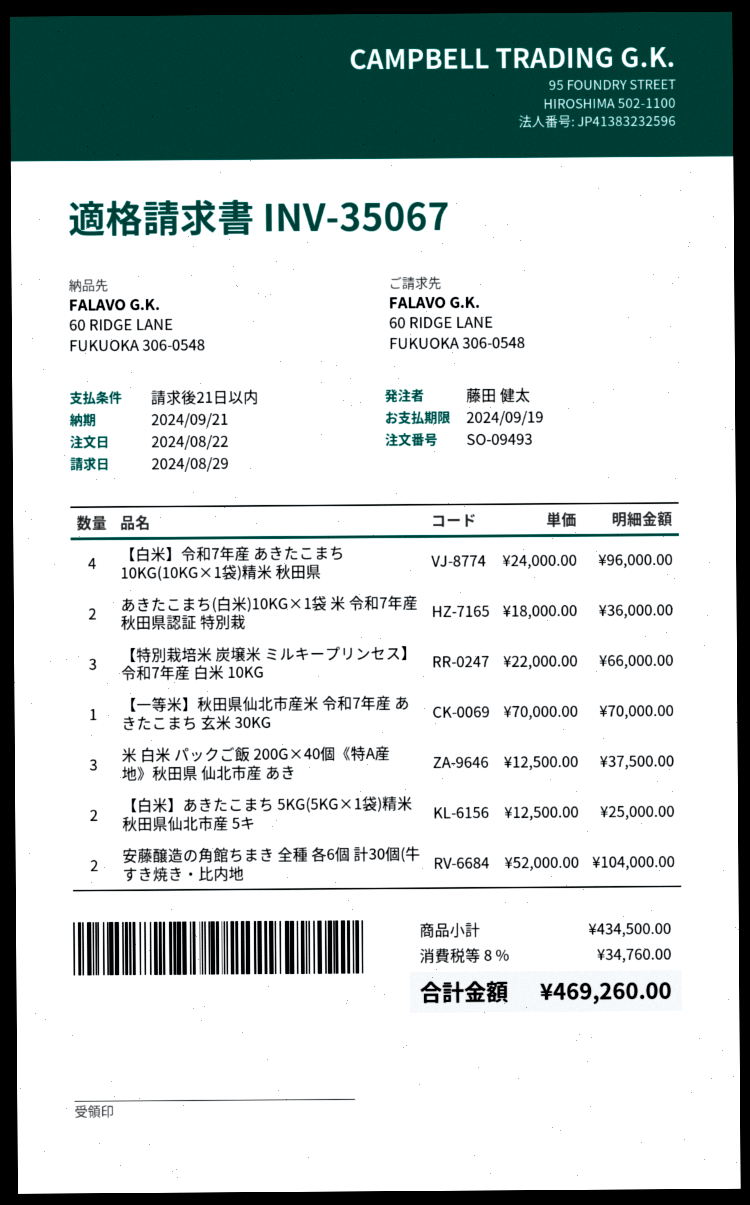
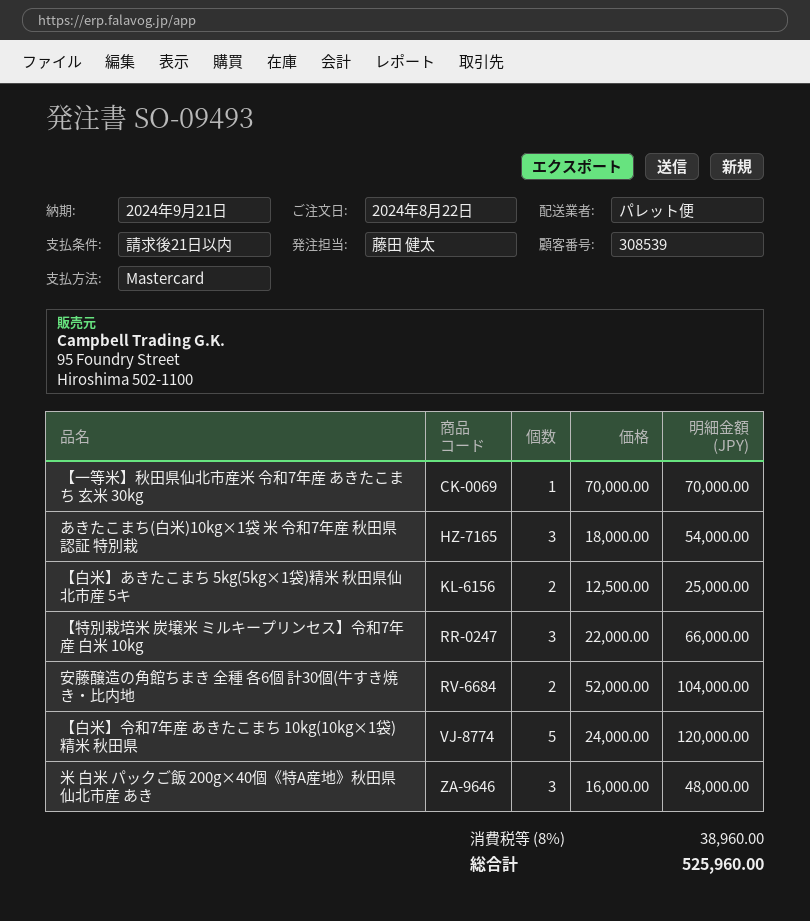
【白米】令和7年産 あきたこまち 10KG(10KG×1袋)精米 秋田県: 4 x 24000.00 = 96000.00 -> 5 x 24000.00 = 120000.00
あきたこまち(白米)10KG×1袋 米 令和7年産 秋田県認証 特別栽: 2 x 18000.00 = 36000.00 -> 3 x 18000.00 = 54000.00
米 白米 パックご飯 200G×40個《特A産地》秋田県 仙北市産 あき: 3 x 12500.00 = 37500.00 -> 3 x 16000.00 = 48000.00
tax: 8% = 34760.00 -> 8% = 38960.00
total: 469260.00 -> 525960.00

